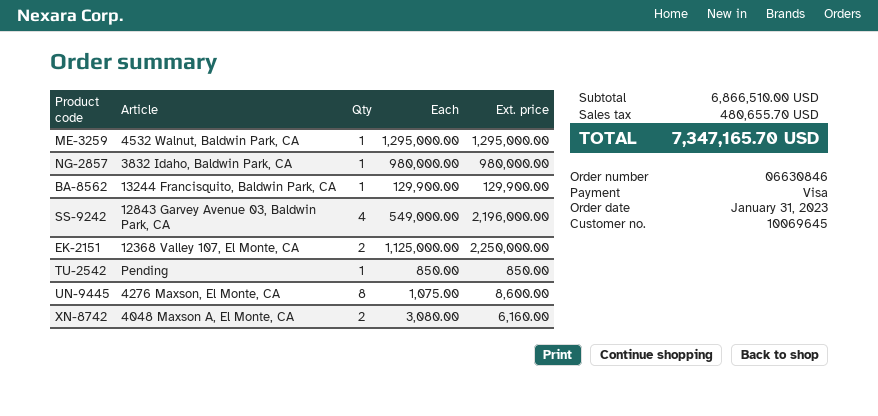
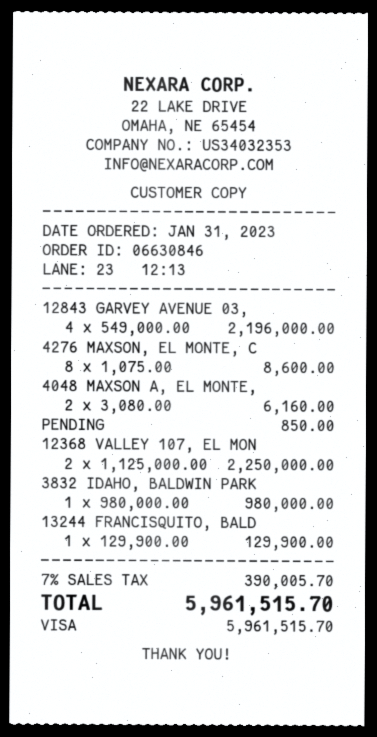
4532 Walnut, Baldwin Park, CA: 1 x 1295000.00 = 1295000.00 -> none
tax: 480655.70 -> 390005.70
total: 7347165.70 -> 5961515.70

